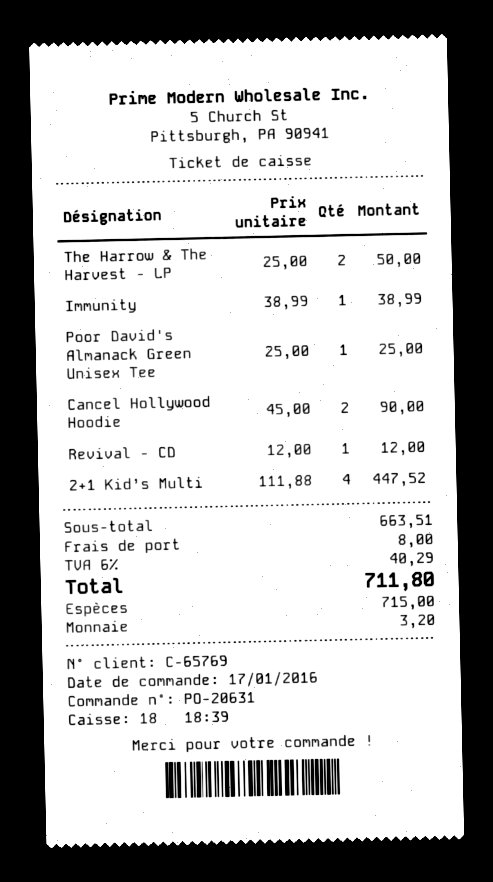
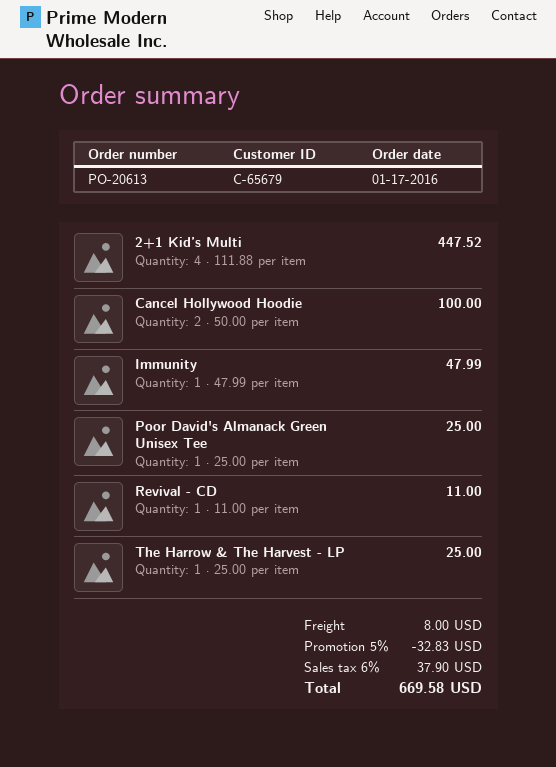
order number: PO-20631 -> PO-20613
customer number: C-65769 -> C-65679
The Harrow & The Harvest - LP: 2 x 25.00 = 50.00 -> 1 x 25.00 = 25.00
Immunity: 1 x 38.99 = 38.99 -> 1 x 47.99 = 47.99
Cancel Hollywood Hoodie: 2 x 45.00 = 90.00 -> 2 x 50.00 = 100.00
Revival - CD: 1 x 12.00 = 12.00 -> 1 x 11.00 = 11.00
discount: none -> 5% = 32.83
tax: 6% = 40.29 -> 6% = 37.90
total: 711.80 -> 669.58

